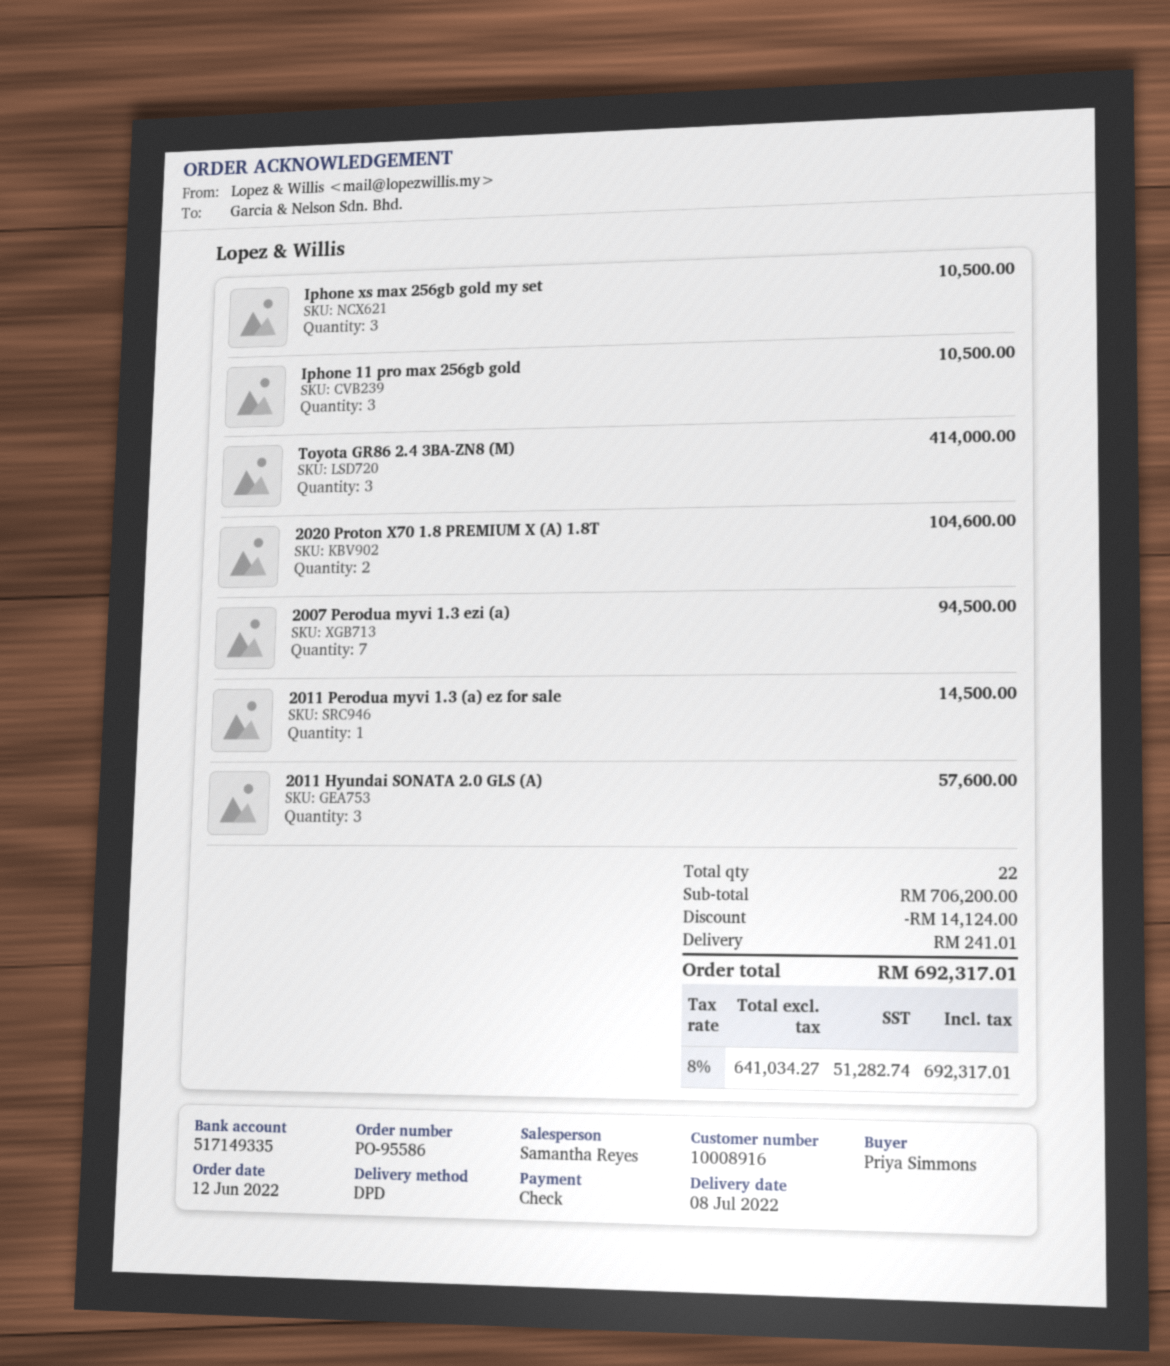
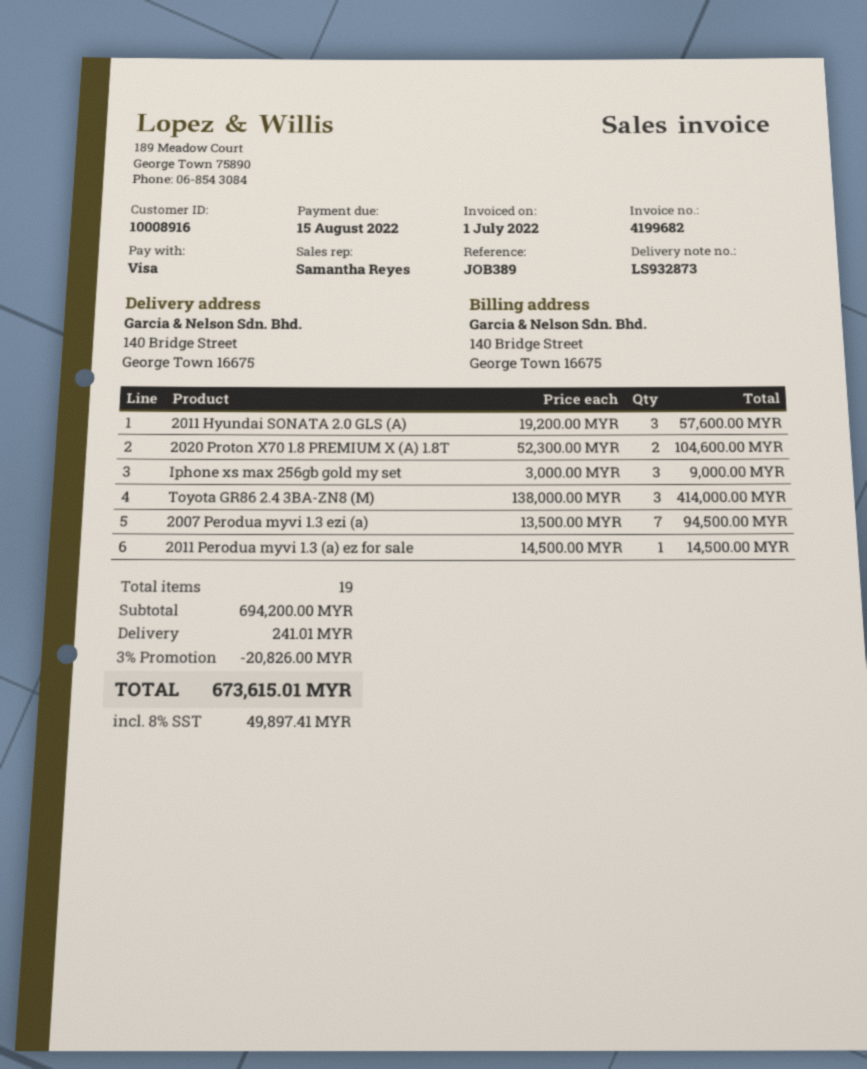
payment method: cheque -> Visa
Iphone xs max 256gb gold my set: 3 for 10500.00 -> 3 for 9000.00
Iphone 11 pro max 256gb gold: 3 for 10500.00 -> none
total quantity: 22 -> 19
subtotal: 706200.00 -> 694200.00
discount: 14124.00 -> 20826.00
tax: 8% = 51282.74 -> 8% = 49897.41
total: 692317.01 -> 673615.01

